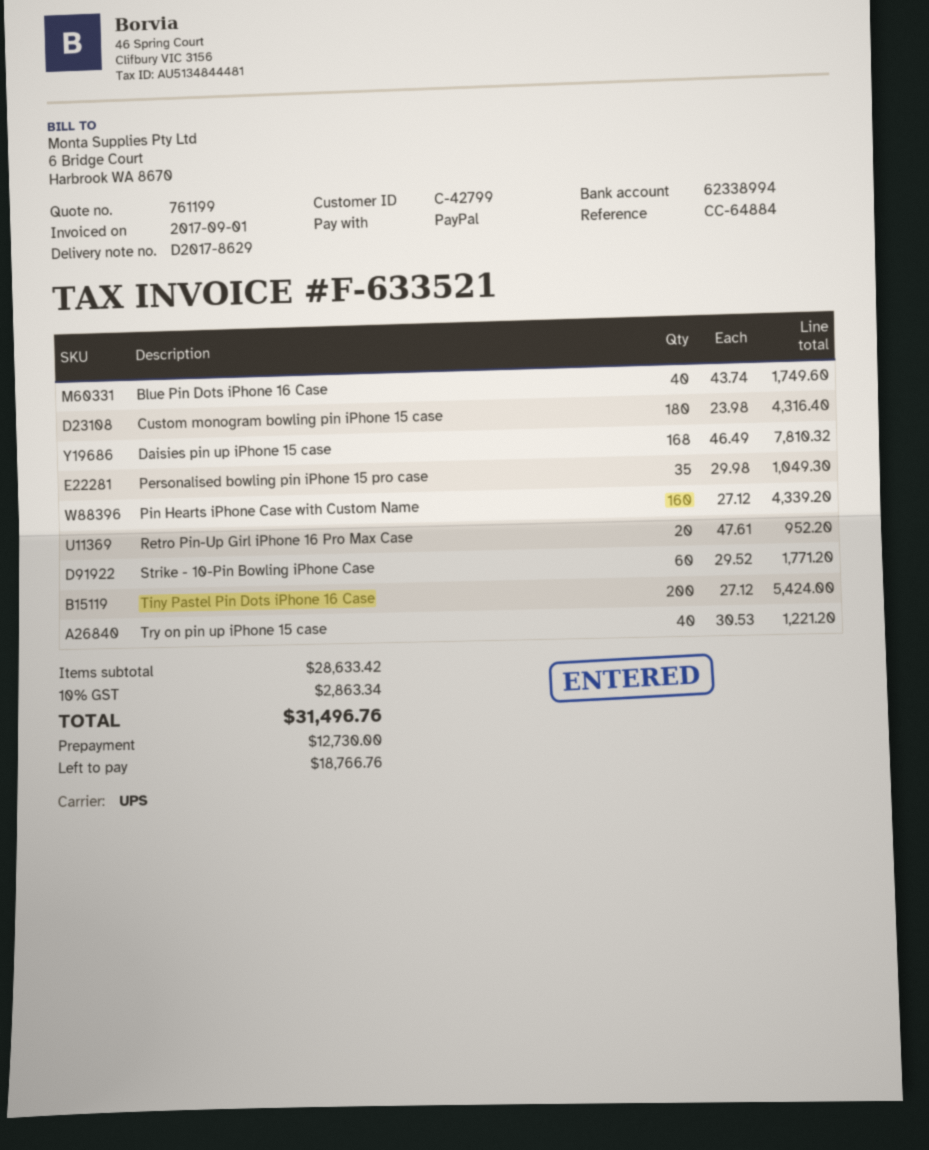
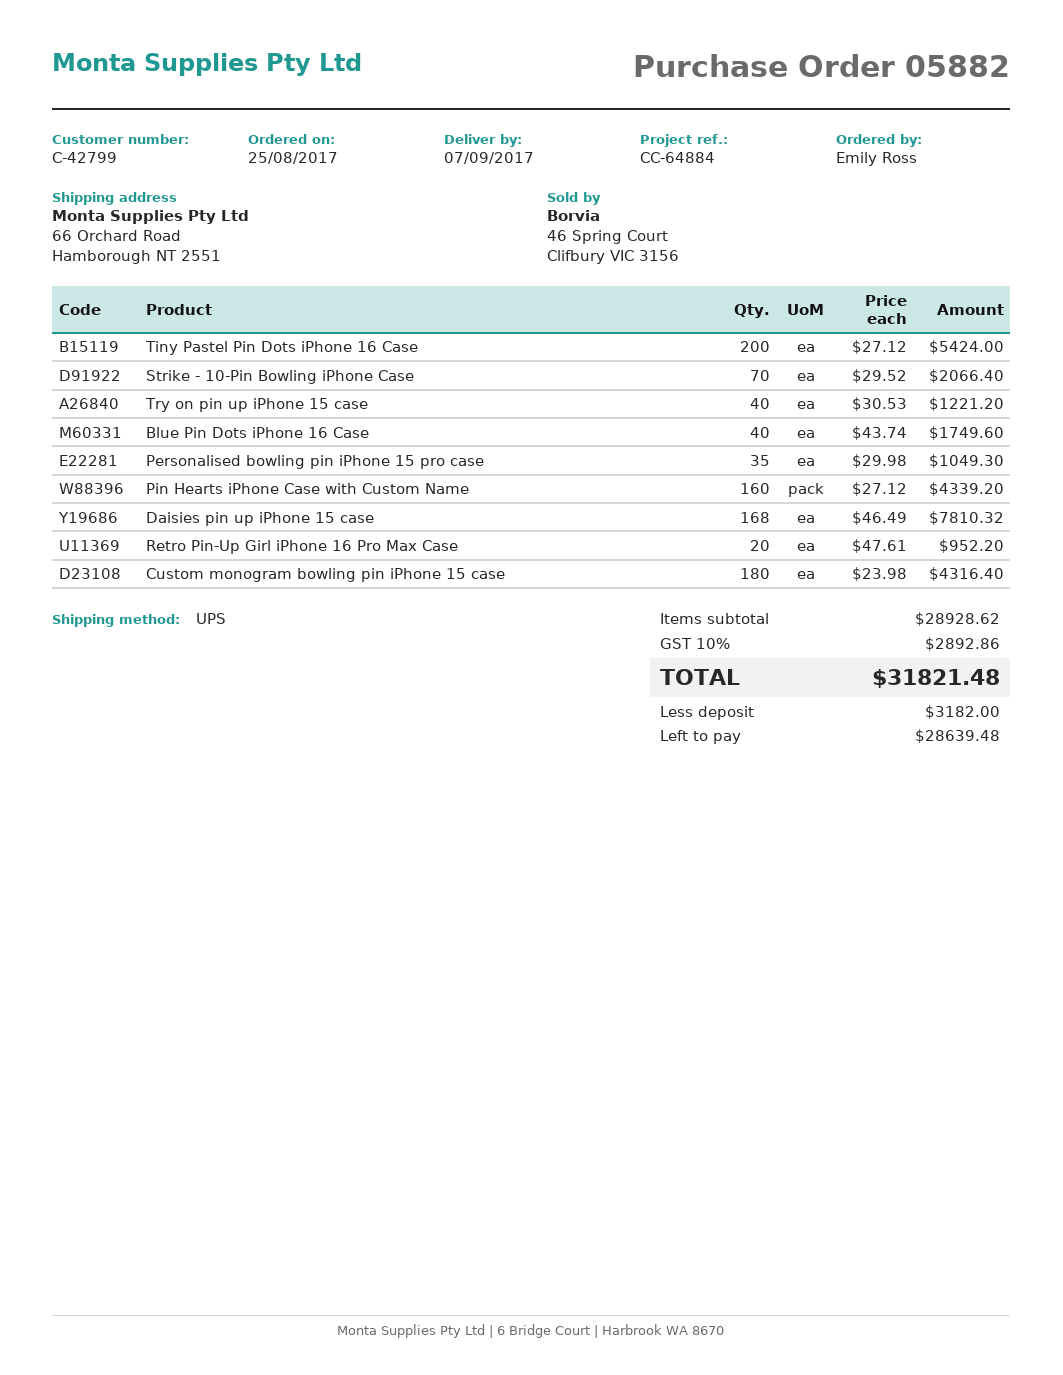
Strike - 10-Pin Bowling iPhone Case: 60 x 29.52 = 1771.20 -> 70 x 29.52 = 2066.40
subtotal: 28633.42 -> 28928.62
tax: 10% = 2863.34 -> 10% = 2892.86
total: 31496.76 -> 31821.48
deposit: 12730.00 -> 3182.00
balance: 18766.76 -> 28639.48

